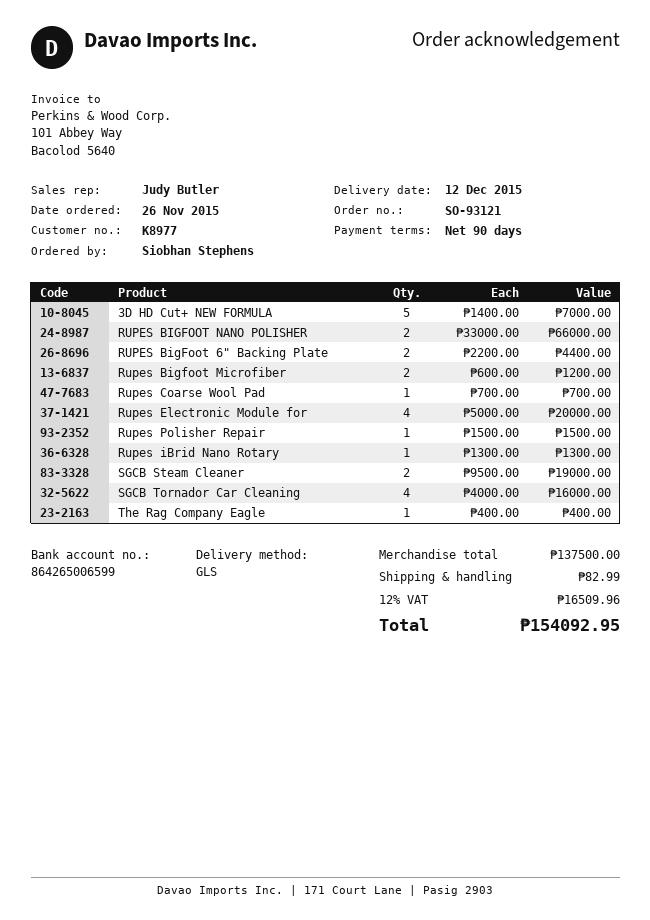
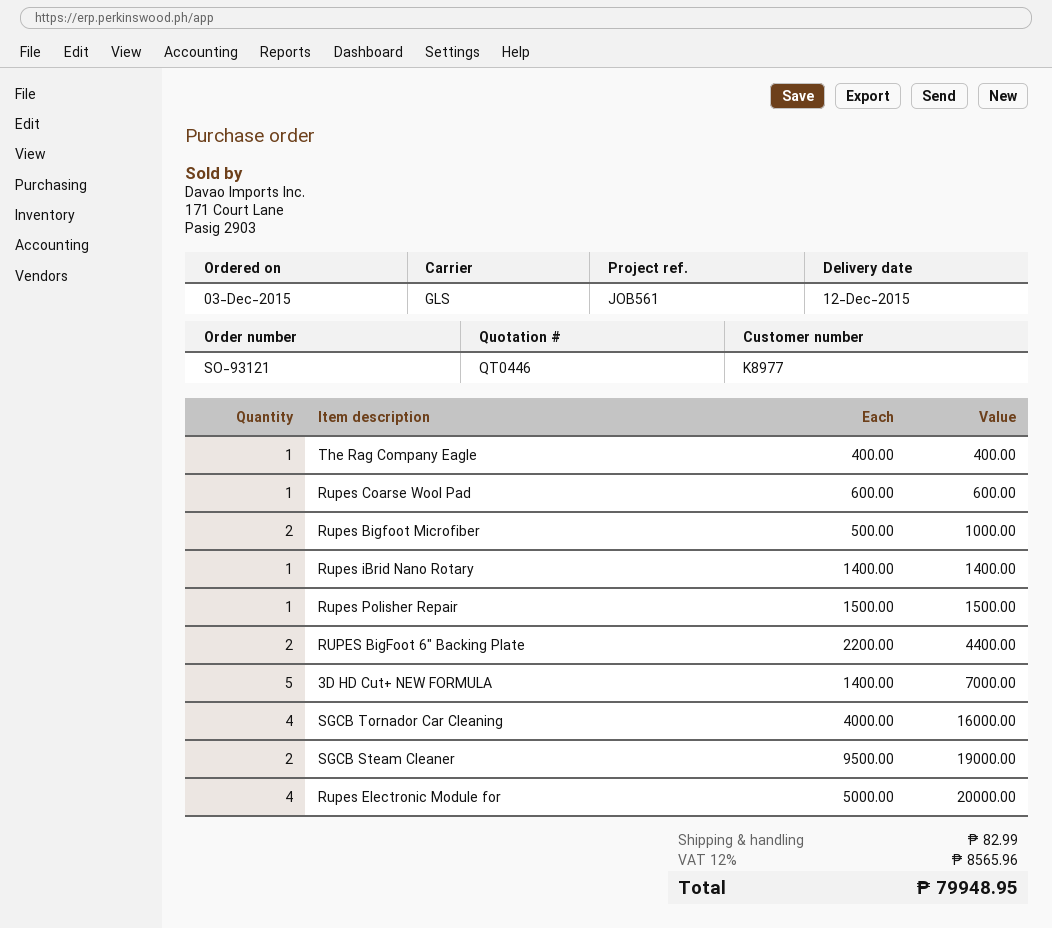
order date: 2015-11-26 -> 2015-12-03
RUPES BIGFOOT NANO POLISHER: 2 x 33000.00 = 66000.00 -> none
Rupes Bigfoot Microfiber: 2 x 600.00 = 1200.00 -> 2 x 500.00 = 1000.00
Rupes Coarse Wool Pad: 1 x 700.00 = 700.00 -> 1 x 600.00 = 600.00
Rupes iBrid Nano Rotary: 1 x 1300.00 = 1300.00 -> 1 x 1400.00 = 1400.00
tax: 12% = 16509.96 -> 12% = 8565.96
total: 154092.95 -> 79948.95

